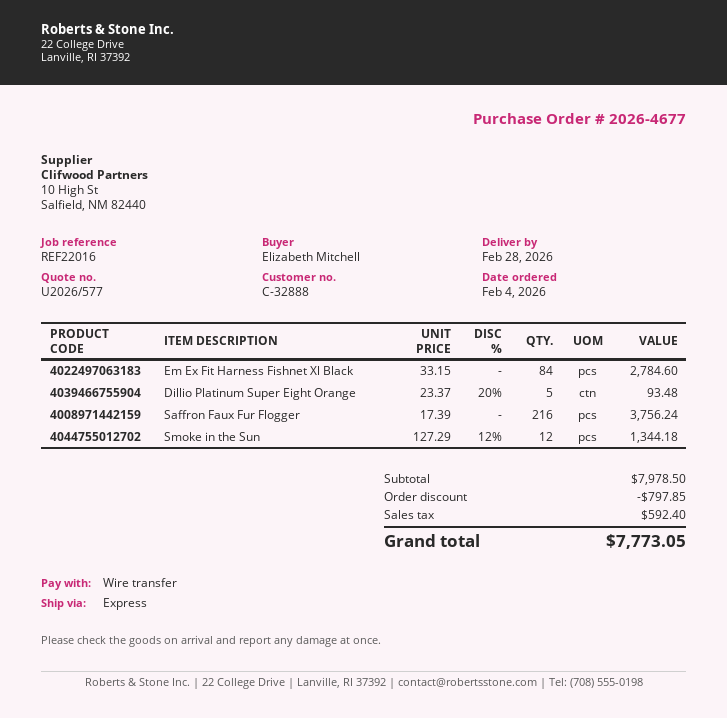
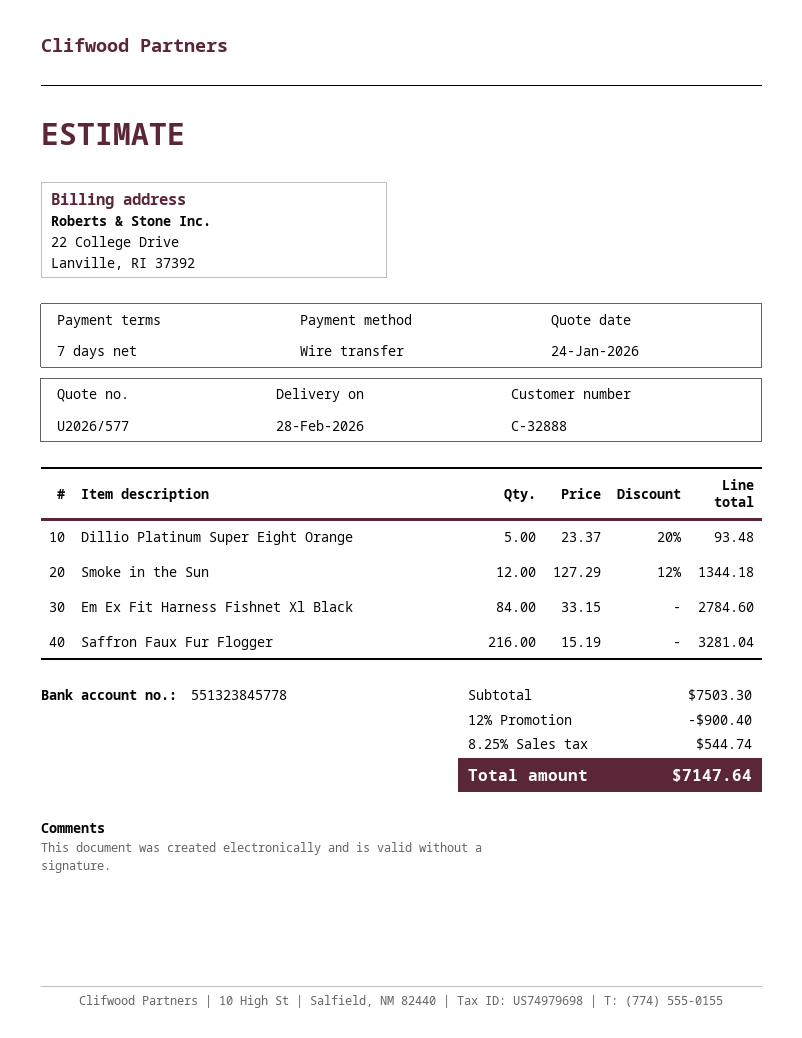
Saffron Faux Fur Flogger: 216 x 17.39 = 3756.24 -> 216 x 15.19 = 3281.04
subtotal: 7978.50 -> 7503.30
discount: 797.85 -> 900.40
tax: 592.40 -> 544.74
total: 7773.05 -> 7147.64

